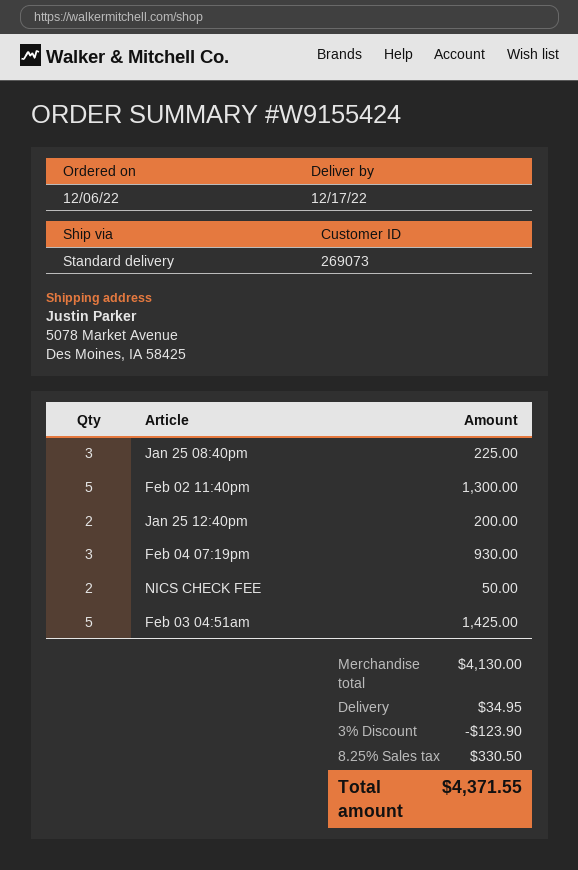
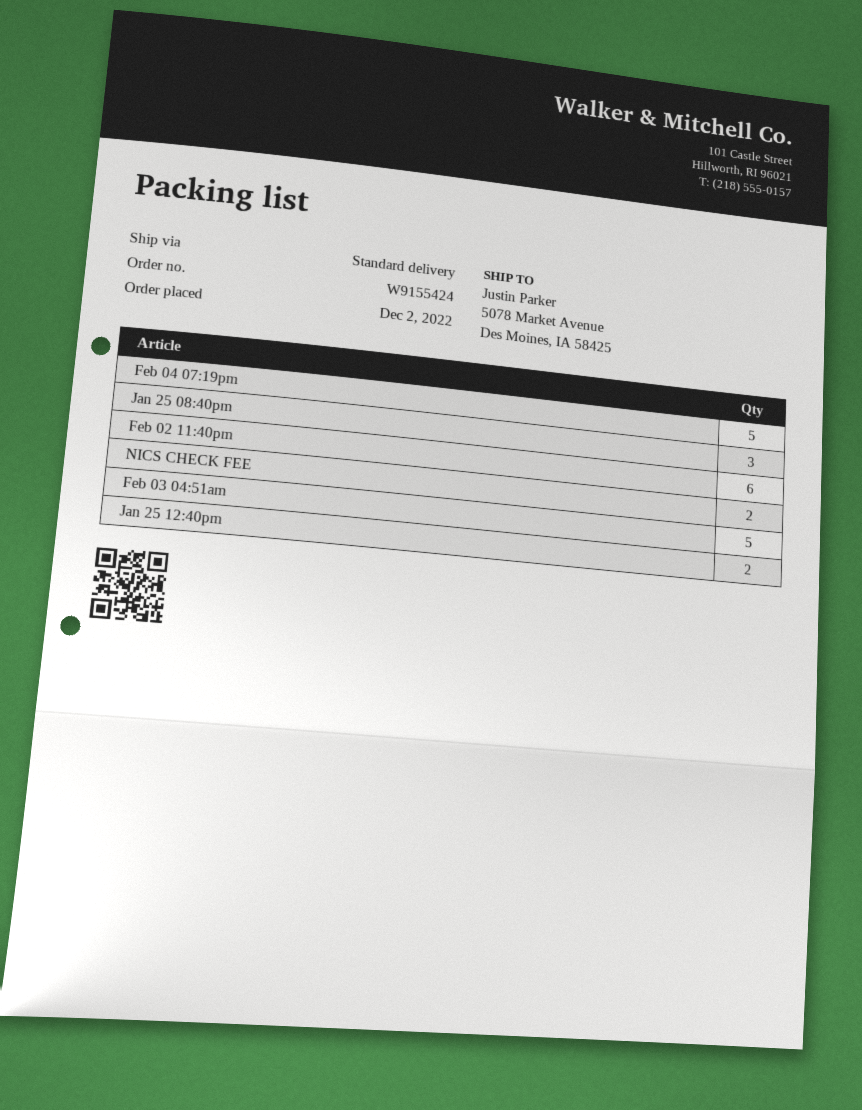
order date: 2022-12-06 -> 2022-12-02
Feb 02 11:40pm: 5 -> 6
Feb 04 07:19pm: 3 -> 5

